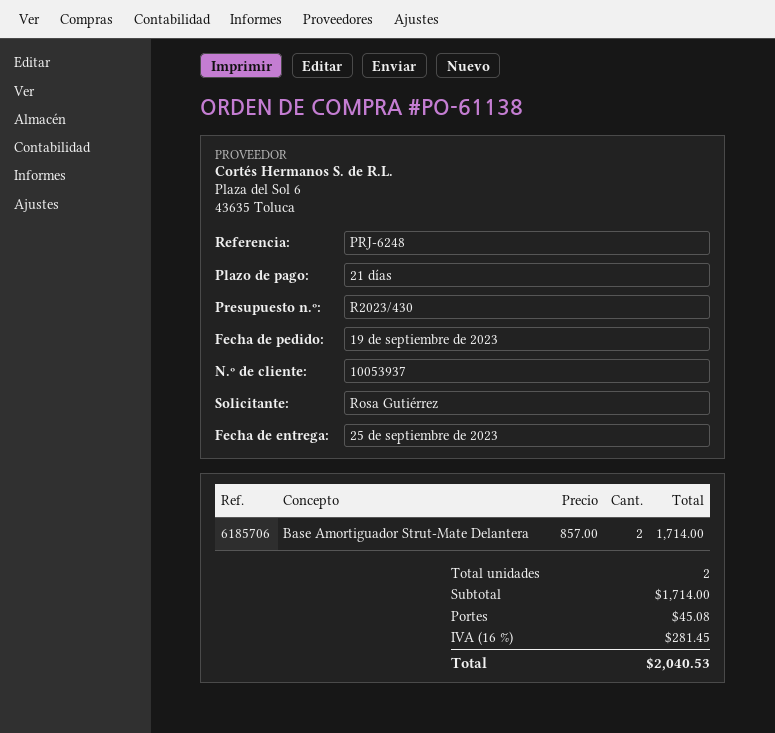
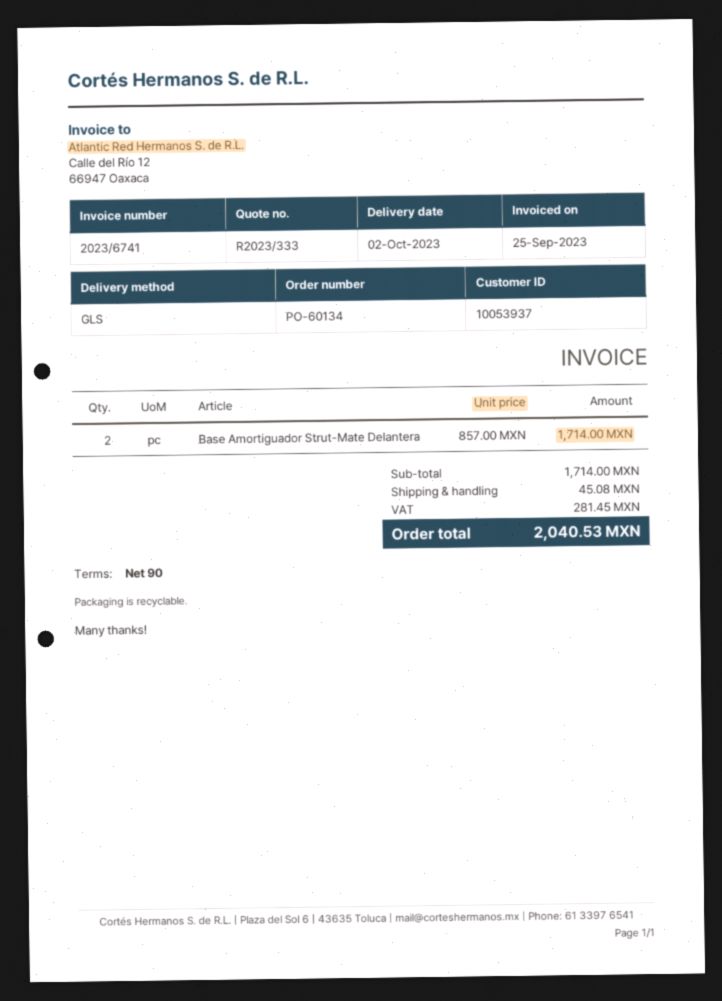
quote number: R2023/430 -> R2023/333
order number: PO-61138 -> PO-60134
delivery date: 2023-09-25 -> 2023-10-02
payment terms: 21 days -> 90 days

